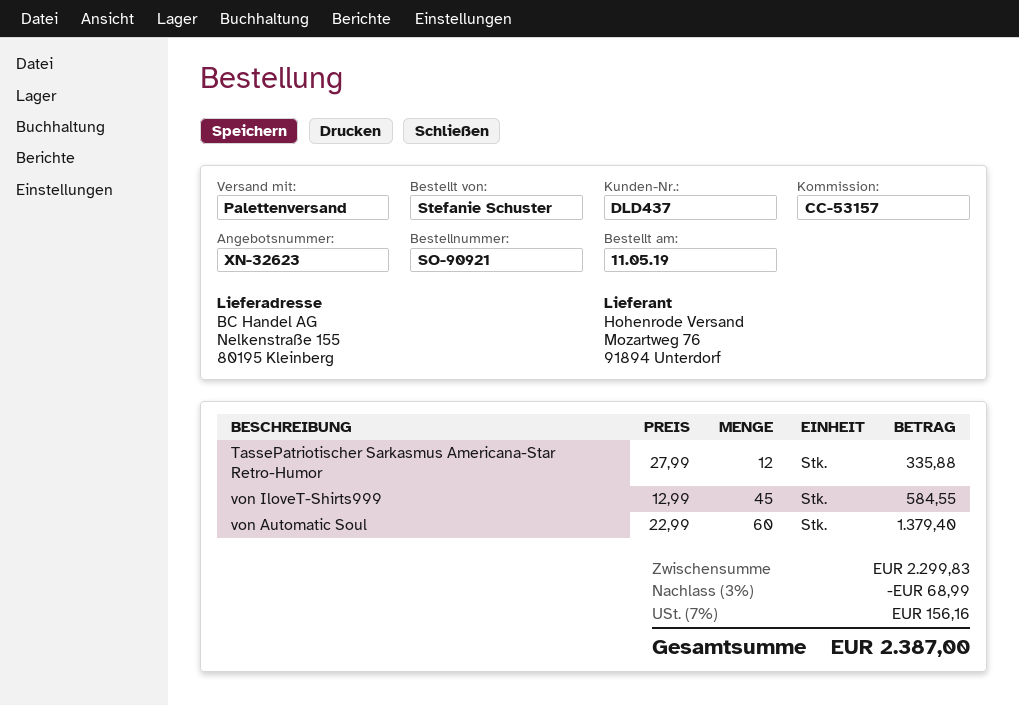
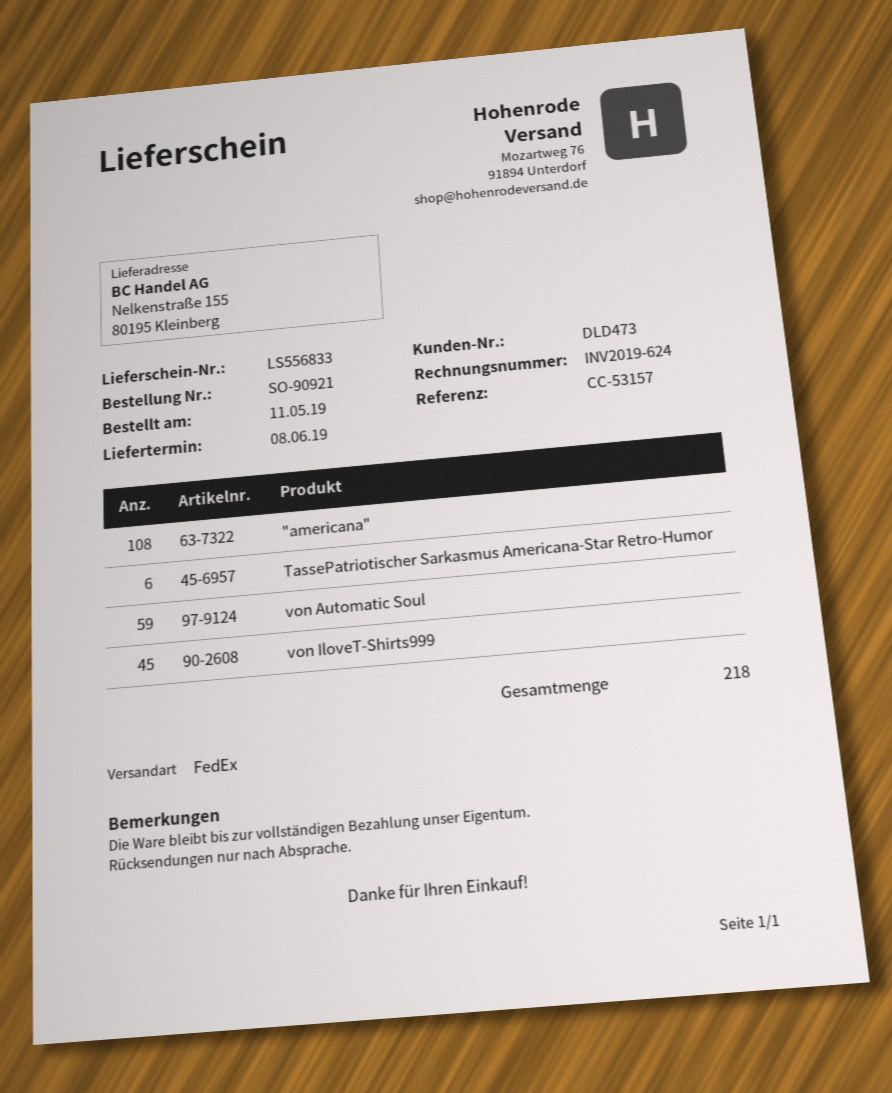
customer number: DLD437 -> DLD473
shipping method: pallet freight -> FedEx
TassePatriotischer Sarkasmus Americana-Star Retro-Humor: 12 -> 6
von Automatic Soul: 60 -> 59
"americana": none -> 108

